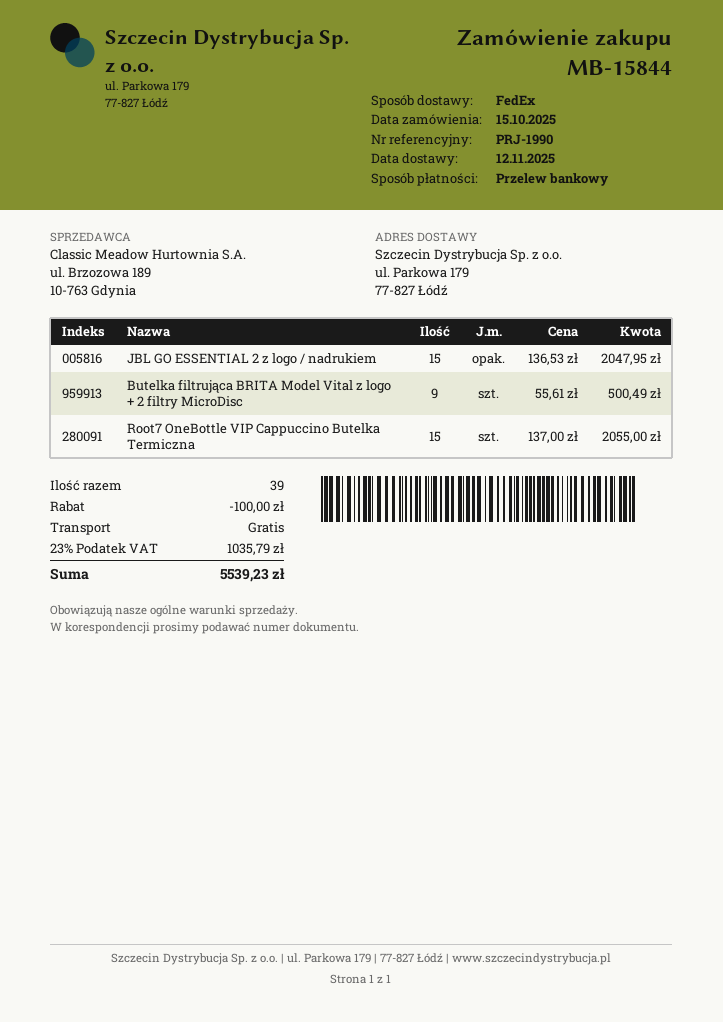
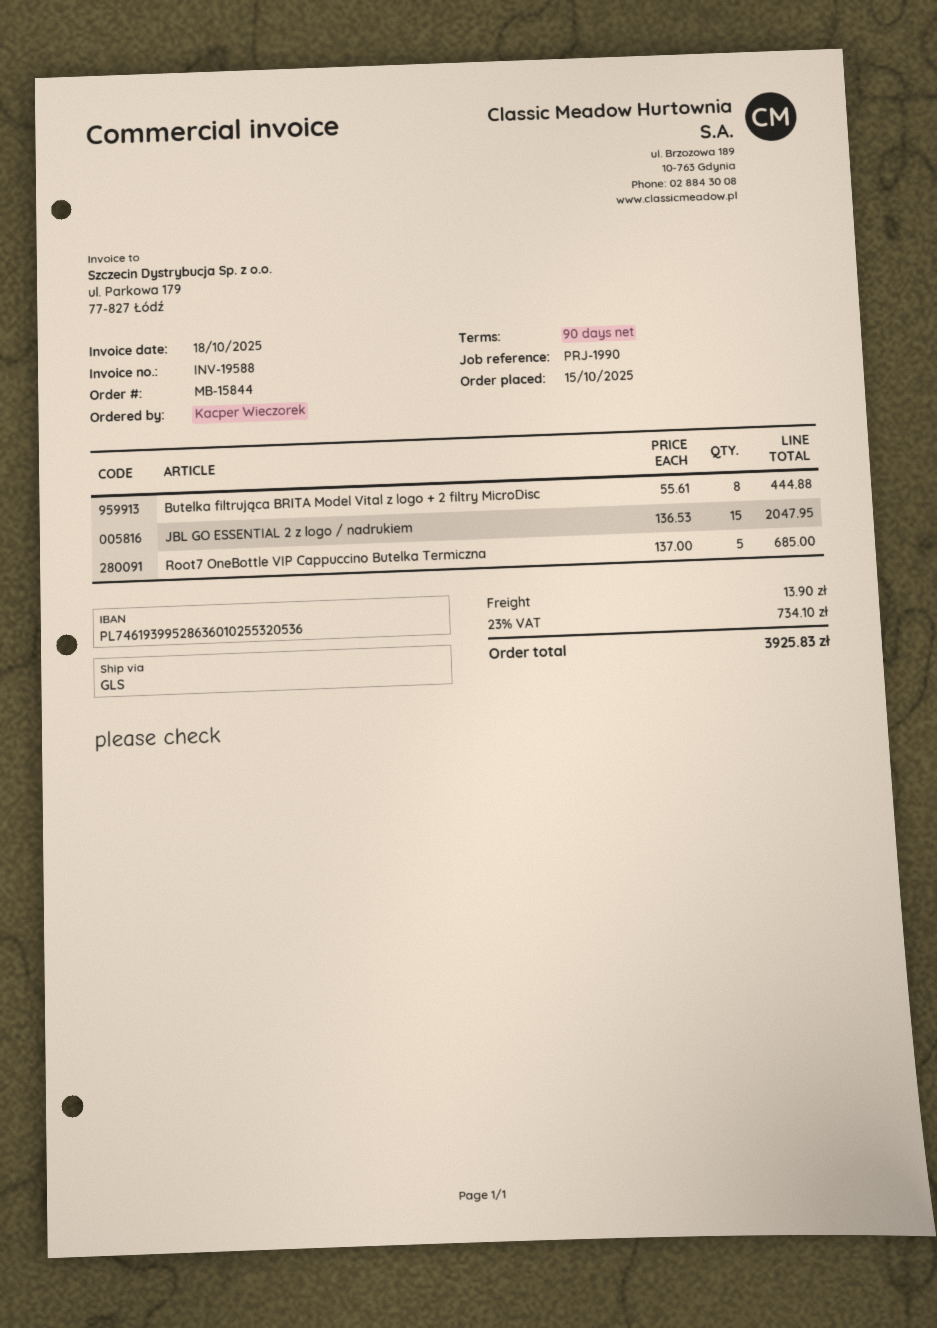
shipping method: FedEx -> GLS
Butelka filtrująca BRITA Model Vital z logo + 2 filtry MicroDisc: 9 x 55.61 = 500.49 -> 8 x 55.61 = 444.88
Root7 OneBottle VIP Cappuccino Butelka Termiczna: 15 x 137.00 = 2055.00 -> 5 x 137.00 = 685.00
discount: 100.00 -> none
shipping: 0.00 -> 13.90
tax: 23% = 1035.79 -> 23% = 734.10
total: 5539.23 -> 3925.83

